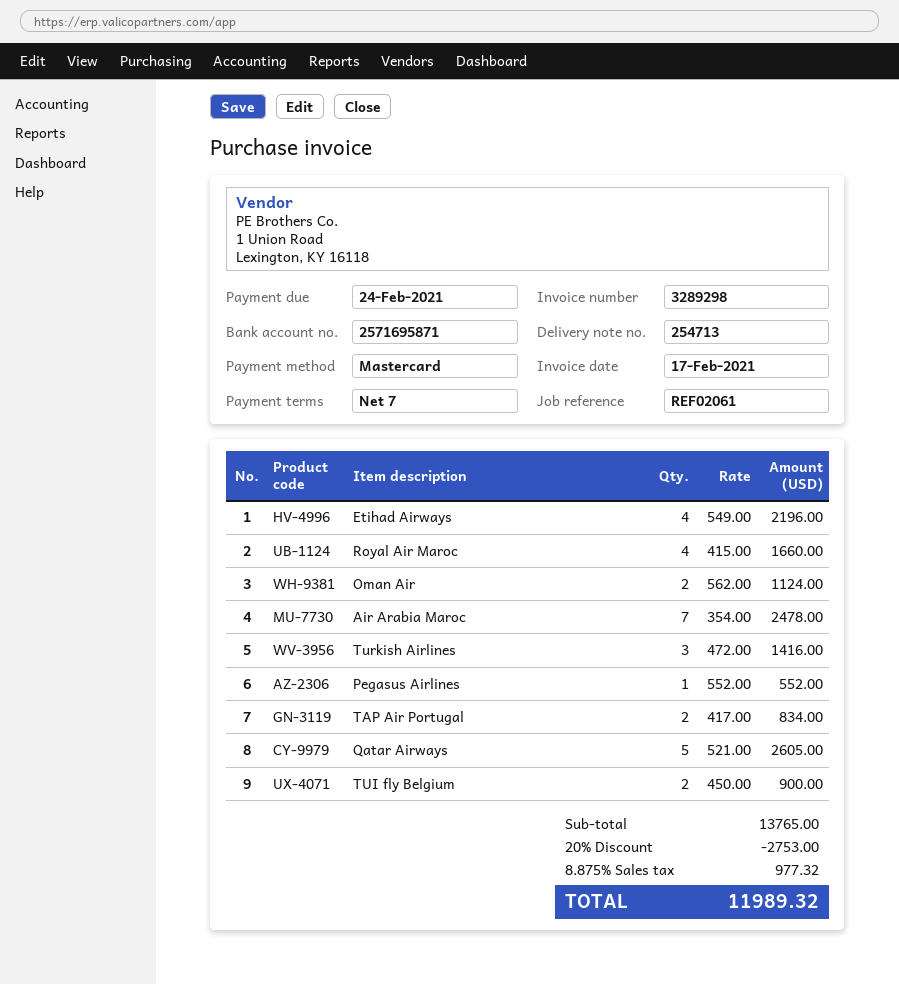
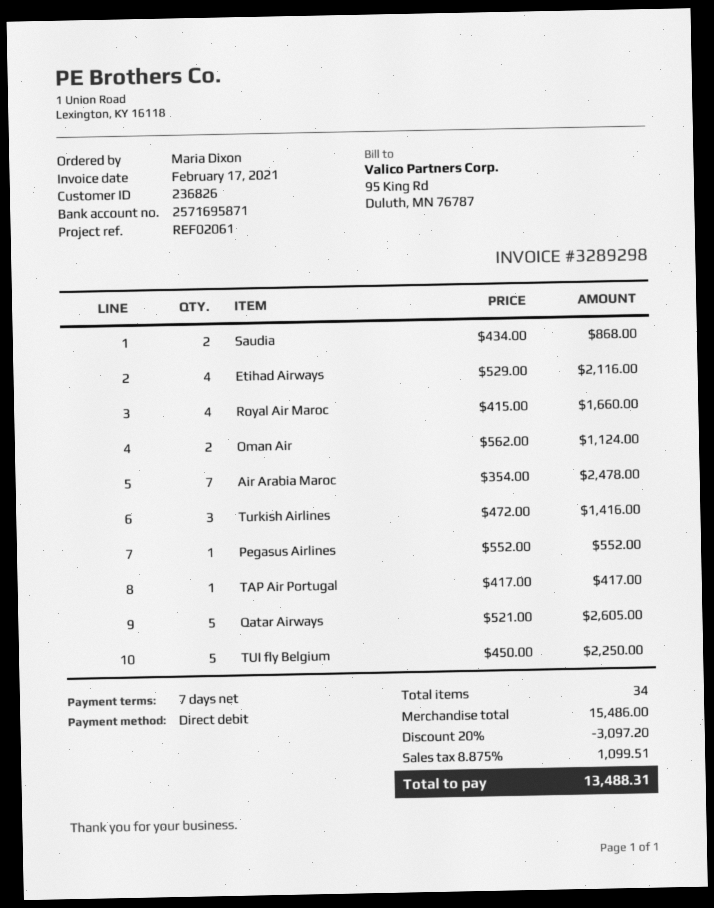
payment method: Mastercard -> direct debit
Etihad Airways: 4 x 549.00 = 2196.00 -> 4 x 529.00 = 2116.00
TAP Air Portugal: 2 x 417.00 = 834.00 -> 1 x 417.00 = 417.00
TUI fly Belgium: 2 x 450.00 = 900.00 -> 5 x 450.00 = 2250.00
Saudia: none -> 2 x 434.00 = 868.00
subtotal: 13765.00 -> 15486.00
discount: 20% = 2753.00 -> 20% = 3097.20
tax: 8.875% = 977.32 -> 8.875% = 1099.51
total: 11989.32 -> 13488.31

